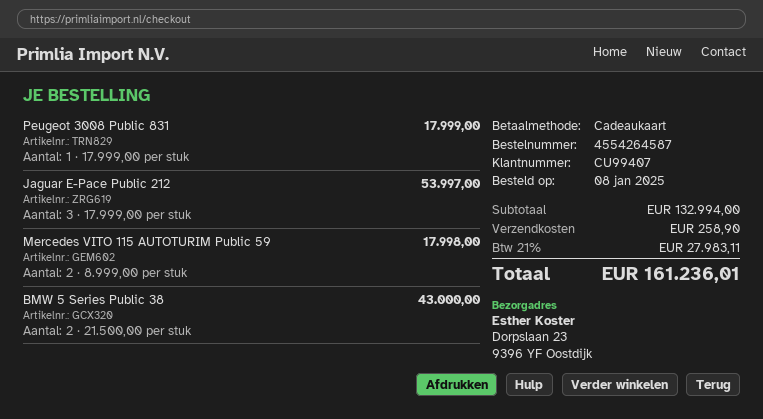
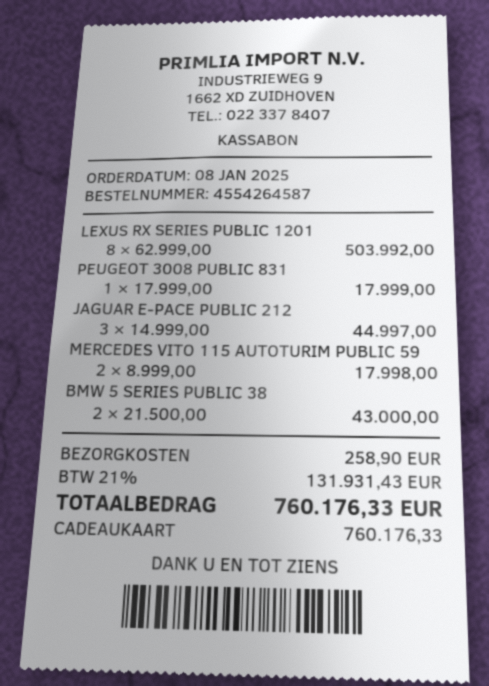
Jaguar E-Pace Public 212: 3 x 17999.00 = 53997.00 -> 3 x 14999.00 = 44997.00
LEXUS RX SERIES PUBLIC 1201: none -> 8 x 62999.00 = 503992.00
tax: 21% = 27983.11 -> 21% = 131931.43
total: 161236.01 -> 760176.33

